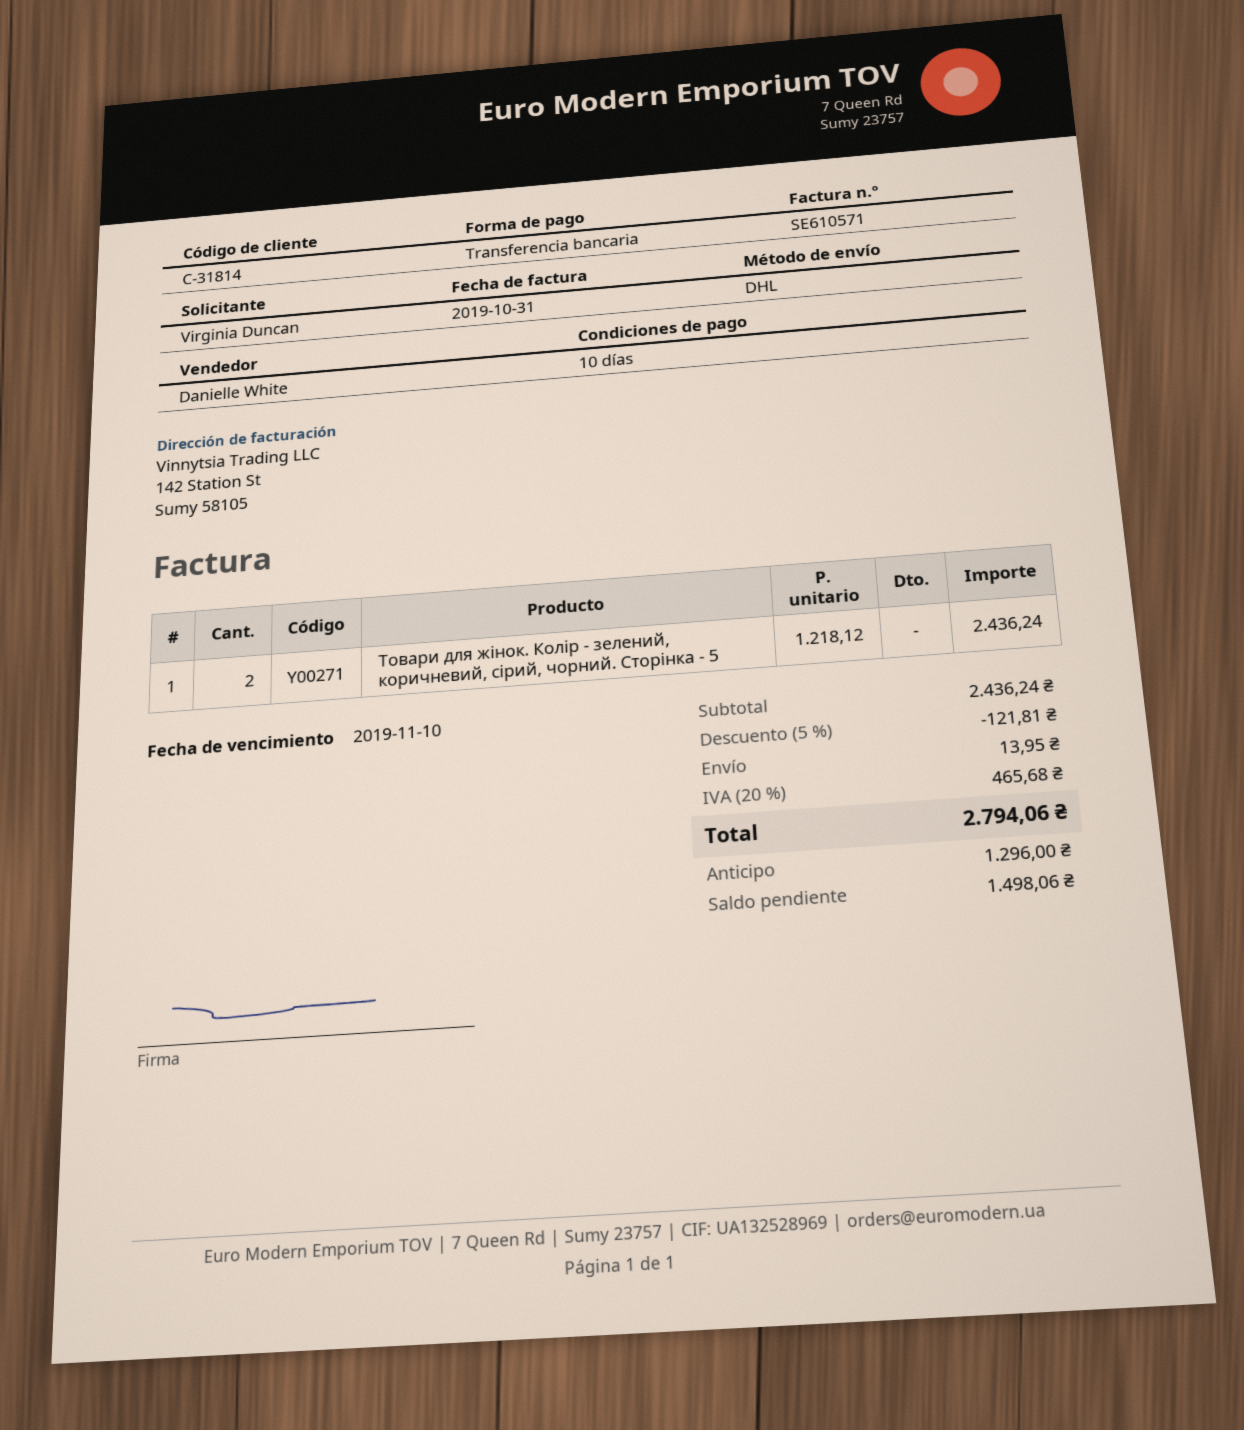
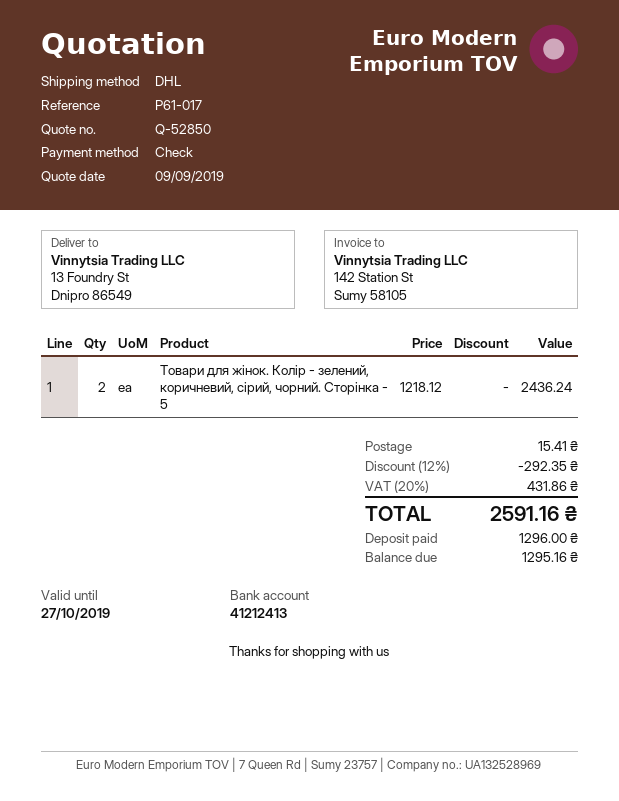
payment method: bank transfer -> cheque
discount: 5% = 121.81 -> 12% = 292.35
shipping: 13.95 -> 15.41
tax: 20% = 465.68 -> 20% = 431.86
total: 2794.06 -> 2591.16
balance: 1498.06 -> 1295.16

